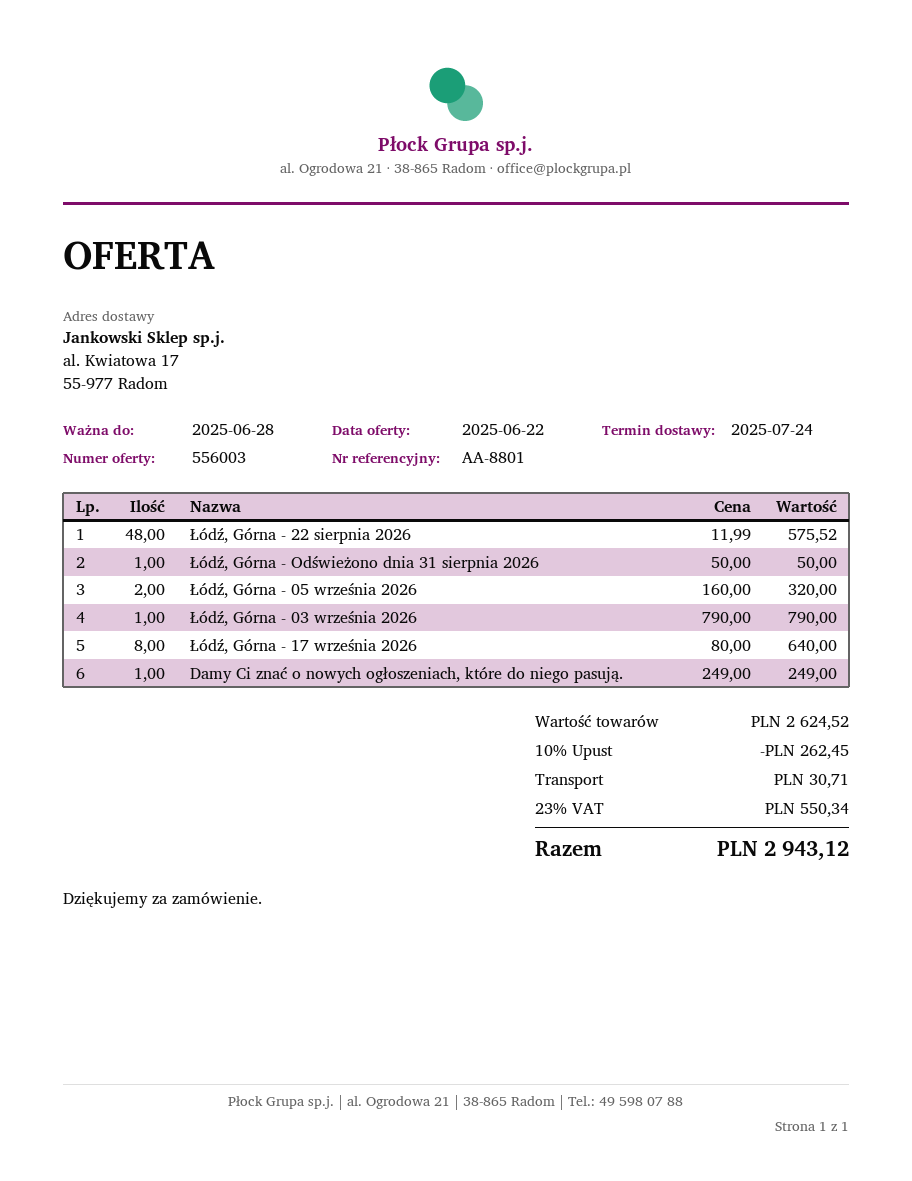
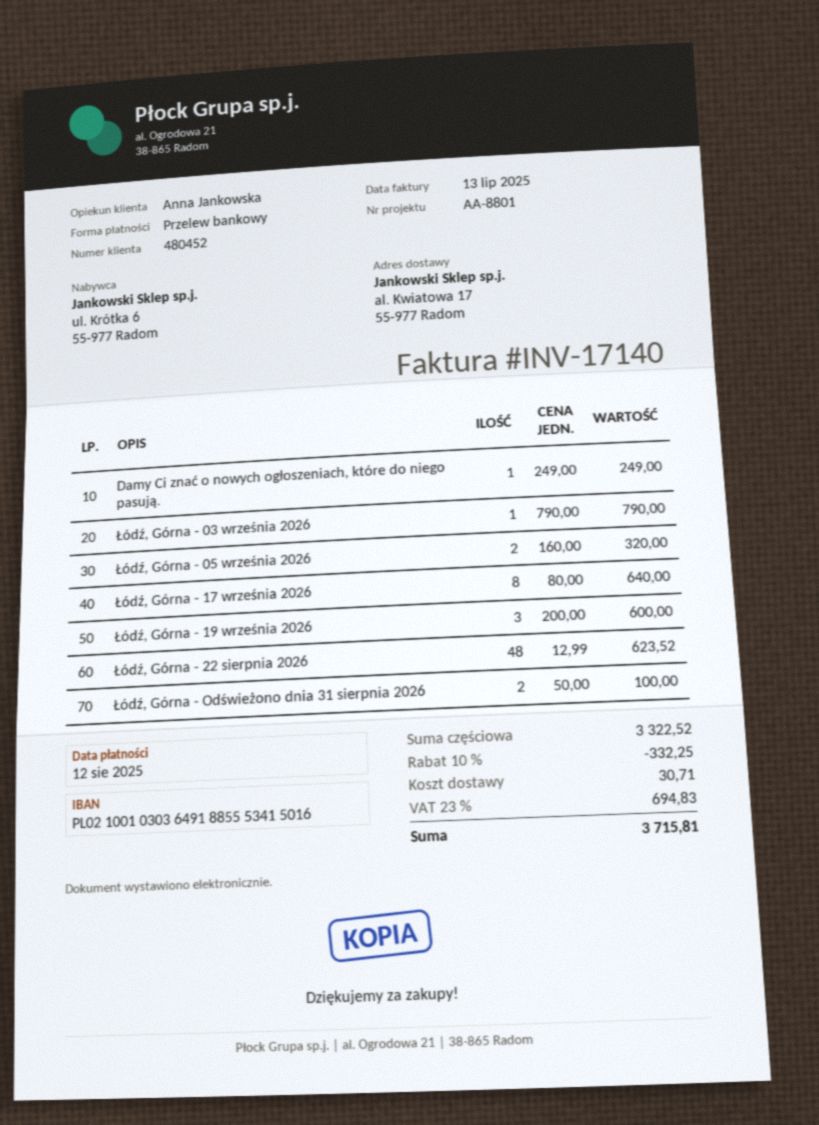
Łódź, Górna - 22 sierpnia 2026: 48 x 11.99 = 575.52 -> 48 x 12.99 = 623.52
Łódź, Górna - Odświeżono dnia 31 sierpnia 2026: 1 x 50.00 = 50.00 -> 2 x 50.00 = 100.00
Łódź, Górna - 19 września 2026: none -> 3 x 200.00 = 600.00
subtotal: 2624.52 -> 3322.52
discount: 10% = 262.45 -> 10% = 332.25
tax: 23% = 550.34 -> 23% = 694.83
total: 2943.12 -> 3715.81

